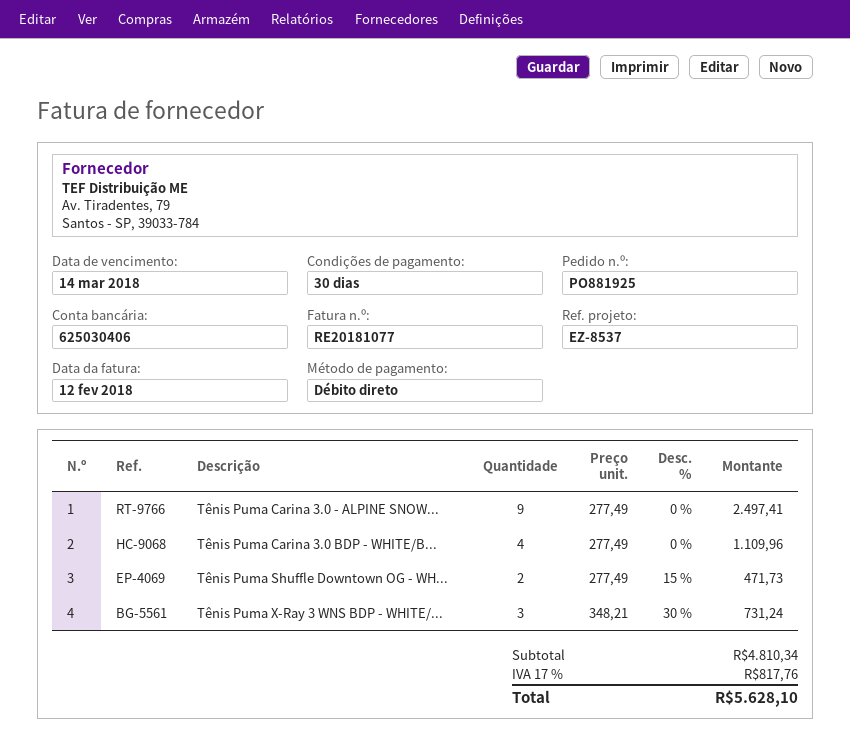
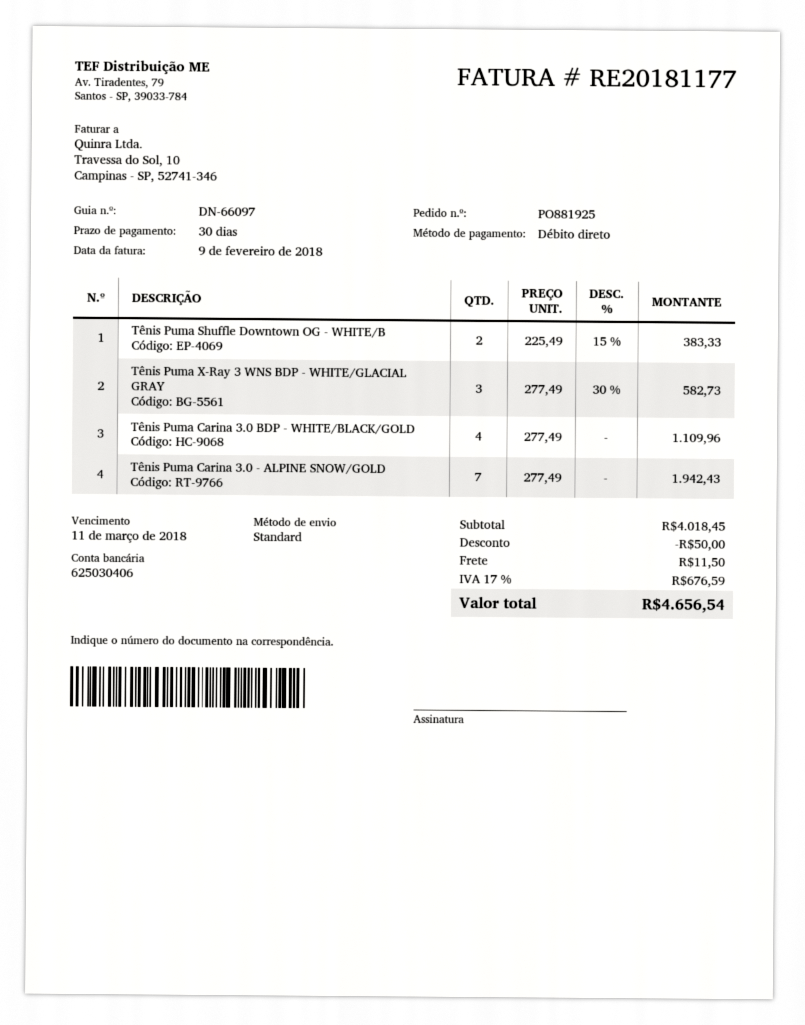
invoice number: RE20181077 -> RE20181177
invoice date: 2018-02-12 -> 2018-02-09
due date: 2018-03-14 -> 2018-03-11
Tênis Puma Carina 3.0 - ALPINE SNOW...: 9 x 277.49 = 2497.41 -> 7 x 277.49 = 1942.43
Tênis Puma Shuffle Downtown OG - WH...: 2 x 277.49 - 15% = 471.73 -> 2 x 225.49 - 15% = 383.33
Tênis Puma X-Ray 3 WNS BDP - WHITE/...: 3 x 348.21 - 30% = 731.24 -> 3 x 277.49 - 30% = 582.73
subtotal: 4810.34 -> 4018.45
discount: none -> 50.00
shipping: none -> 11.50
tax: 17% = 817.76 -> 17% = 676.59
total: 5628.10 -> 4656.54

